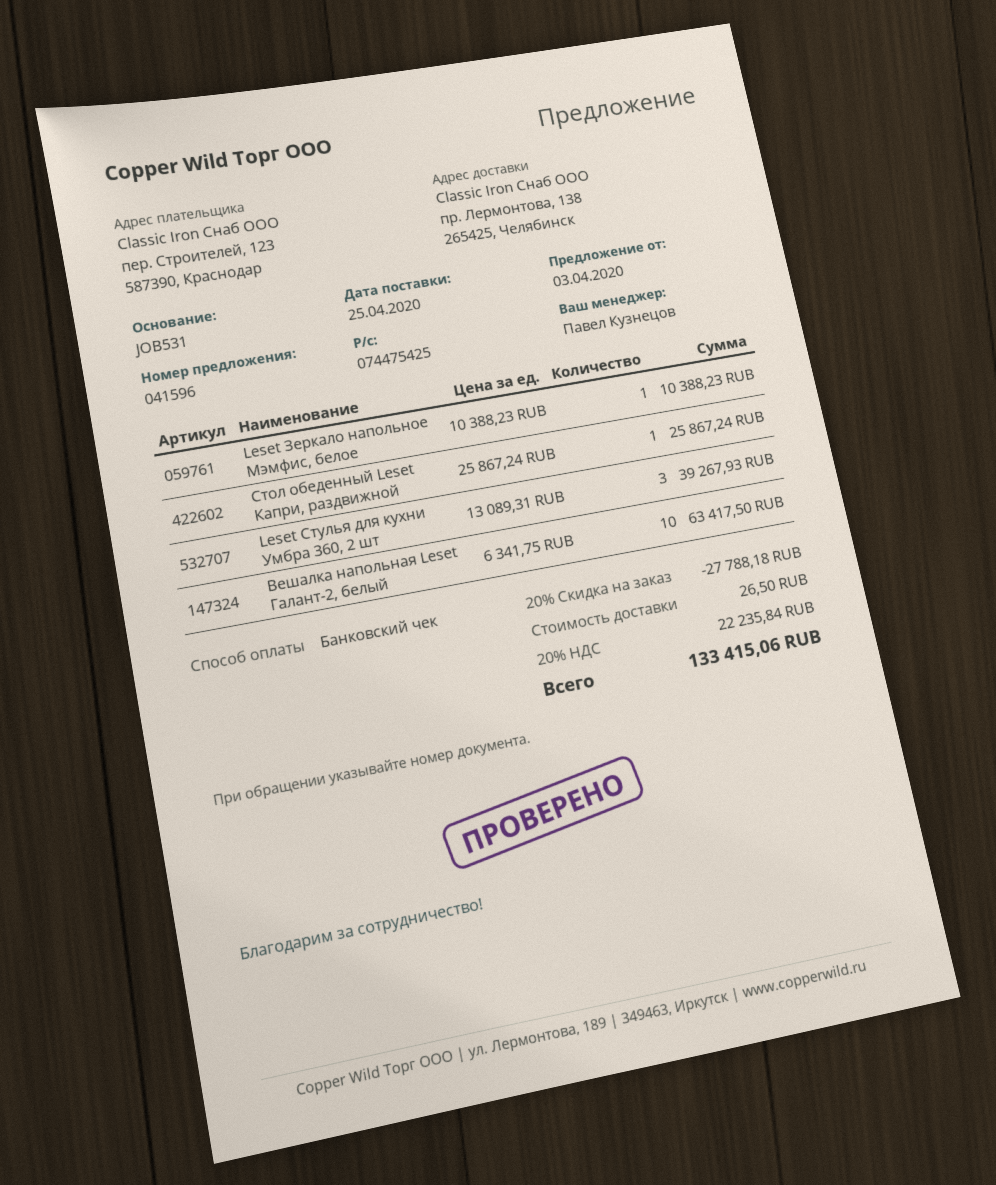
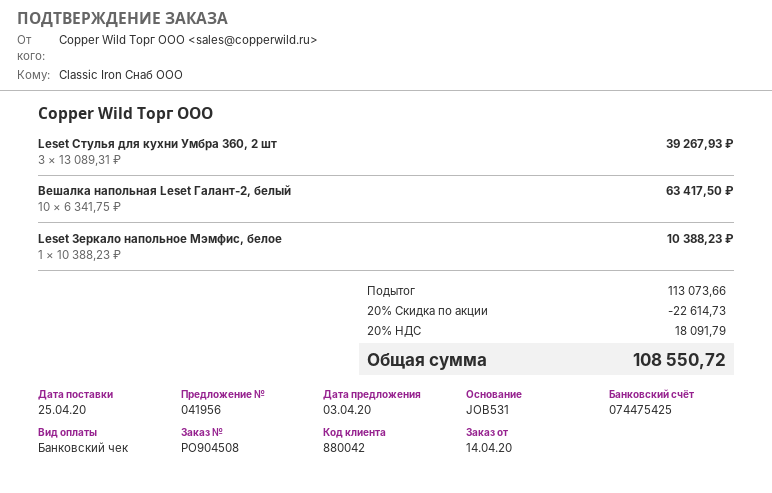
quote number: 041596 -> 041956
Стол обеденный Leset Капри, раздвижной: 1 x 25867.24 = 25867.24 -> none
discount: 20% = 27788.18 -> 20% = 22614.73
shipping: 26.50 -> none
tax: 20% = 22235.84 -> 20% = 18091.79
total: 133415.06 -> 108550.72

